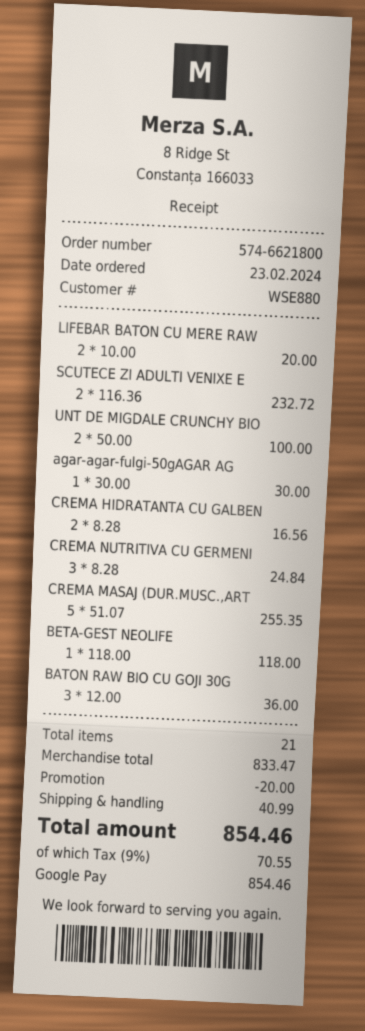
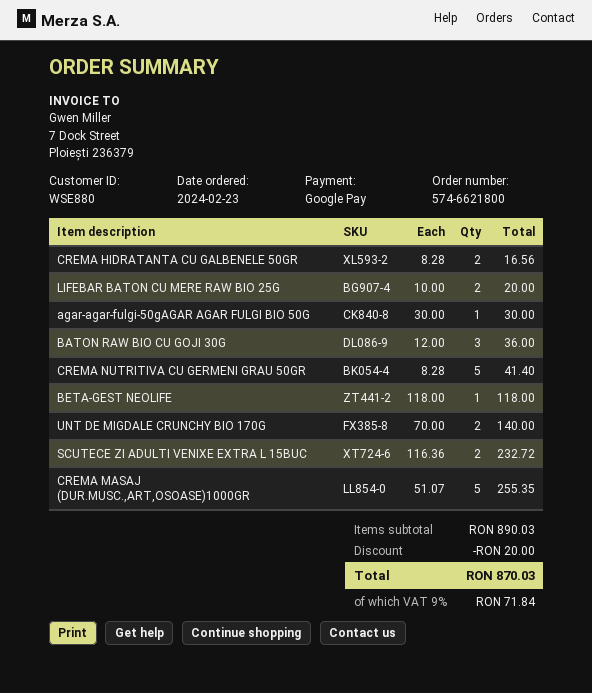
UNT DE MIGDALE CRUNCHY BIO: 2 x 50.00 = 100.00 -> 2 x 70.00 = 140.00
CREMA NUTRITIVA CU GERMENI: 3 x 8.28 = 24.84 -> 5 x 8.28 = 41.40
subtotal: 833.47 -> 890.03
shipping: 40.99 -> none
tax: 9% = 70.55 -> 9% = 71.84
total: 854.46 -> 870.03

